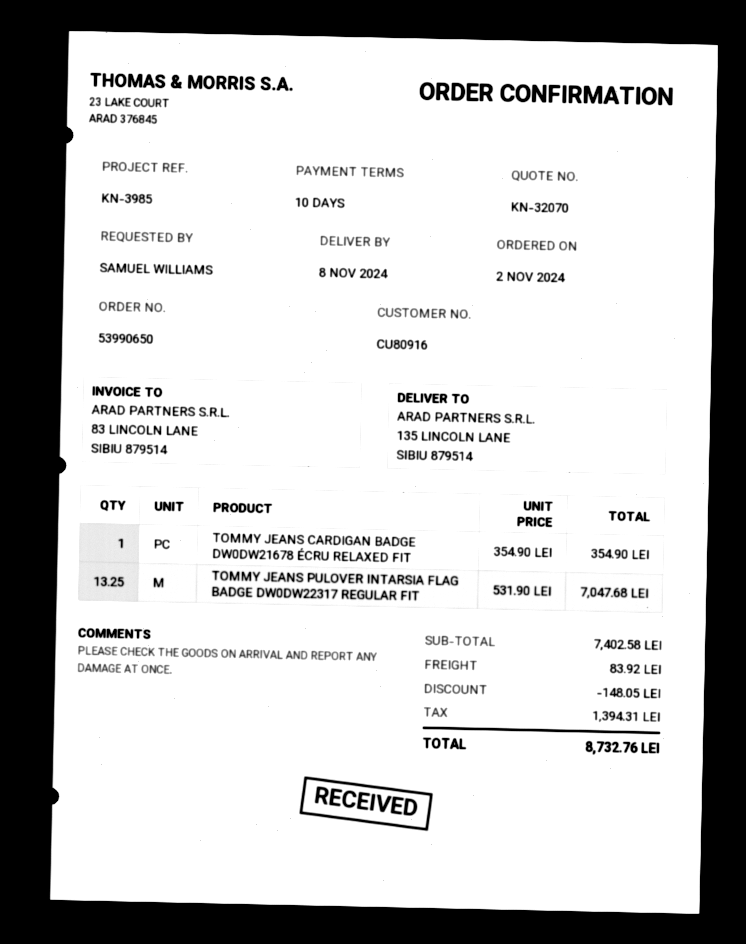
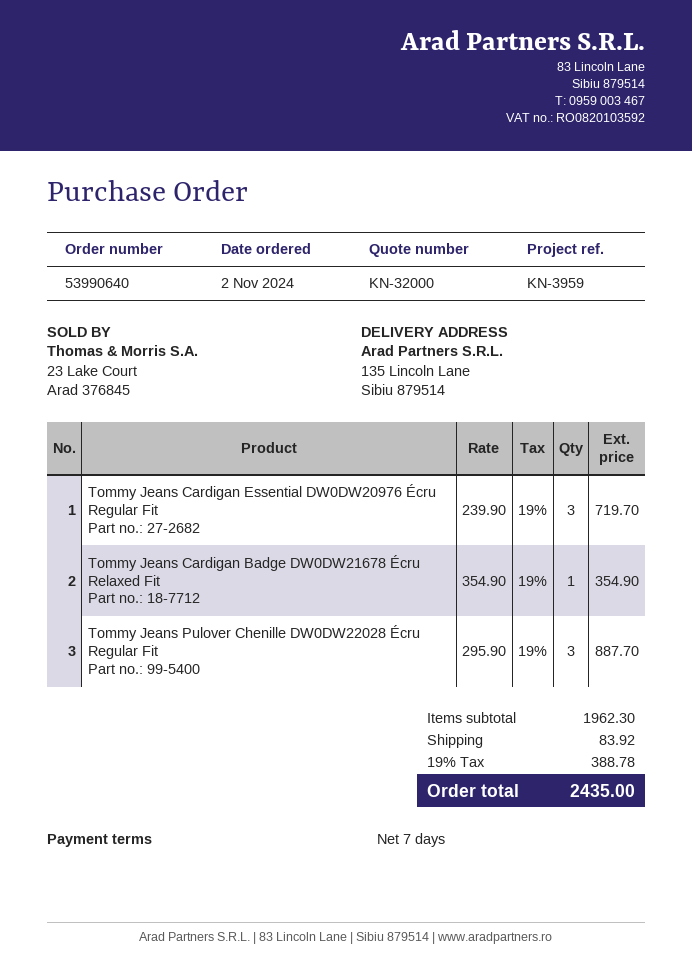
quote number: KN-32070 -> KN-32000
order number: 53990650 -> 53990640
payment terms: 10 days -> 7 days
reference: KN-3985 -> KN-3959
TOMMY JEANS PULOVER INTARSIA FLAG BADGE DW0DW22317 REGULAR FIT: 13.25 x 531.90 = 7047.68 -> none
Tommy Jeans Cardigan Essential DW0DW20976 Écru Regular Fit: none -> 3 x 239.90 = 719.70
Tommy Jeans Pulover Chenille DW0DW22028 Écru Regular Fit: none -> 3 x 295.90 = 887.70
subtotal: 7402.58 -> 1962.30
discount: 148.05 -> none
tax: 1394.31 -> 388.78
total: 8732.76 -> 2435.00

